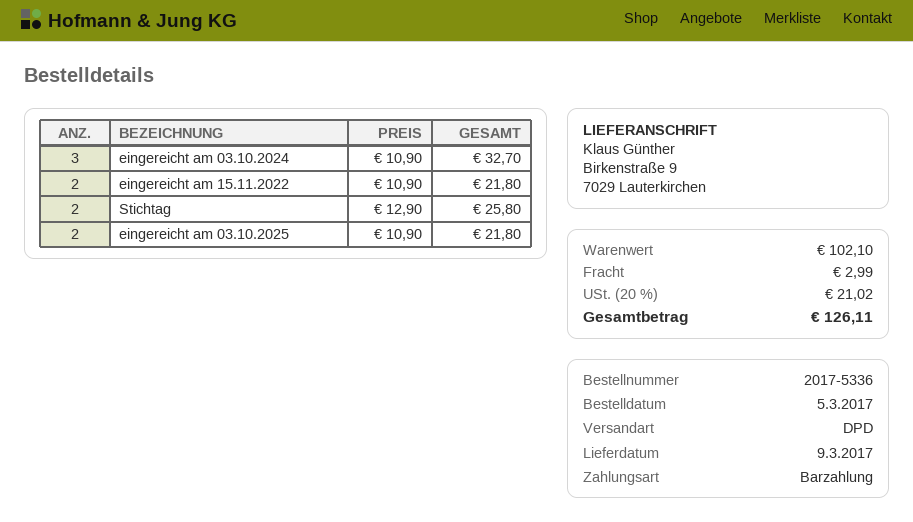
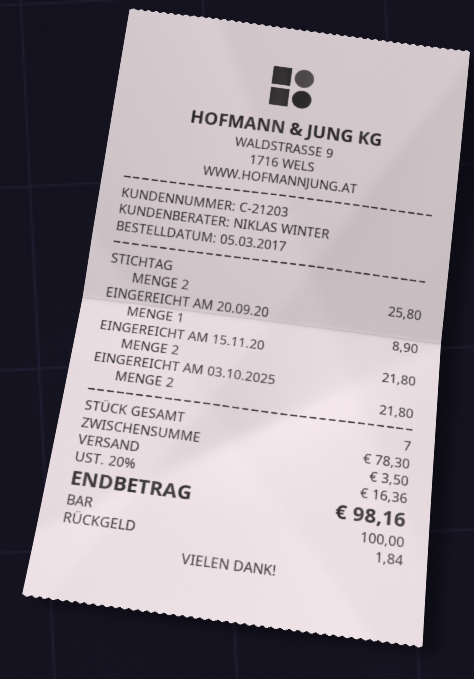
eingereicht am 03.10.2024: 3 for 32.70 -> none
EINGEREICHT AM 20.09.20: none -> 1 for 8.90
subtotal: 102.10 -> 78.30
shipping: 2.99 -> 3.50
tax: 20% = 21.02 -> 20% = 16.36
total: 126.11 -> 98.16

